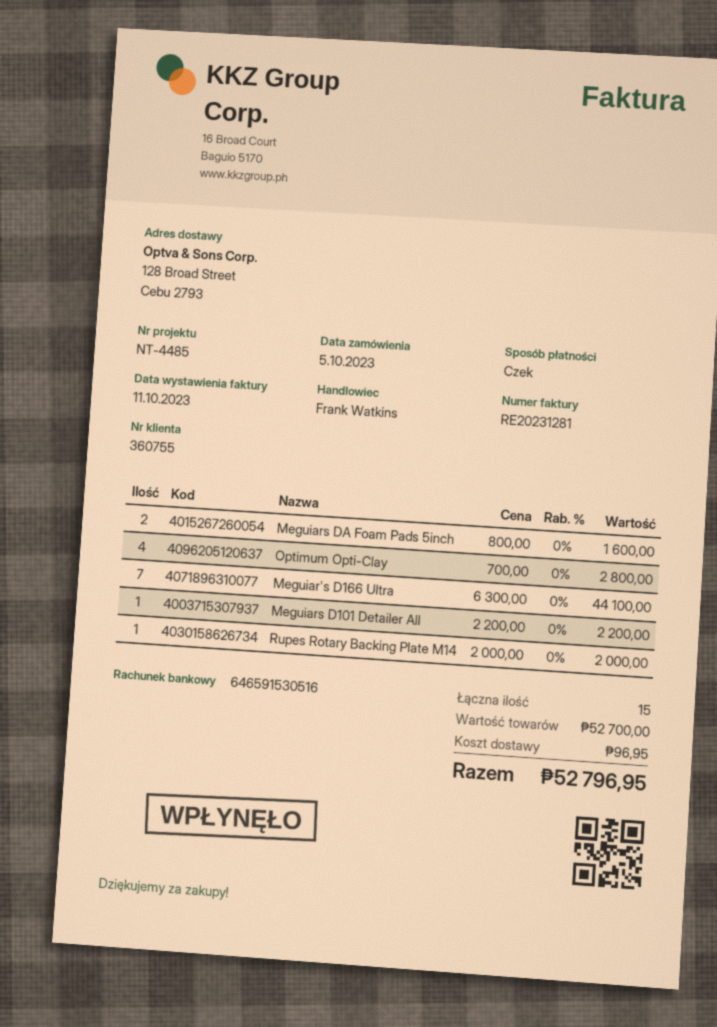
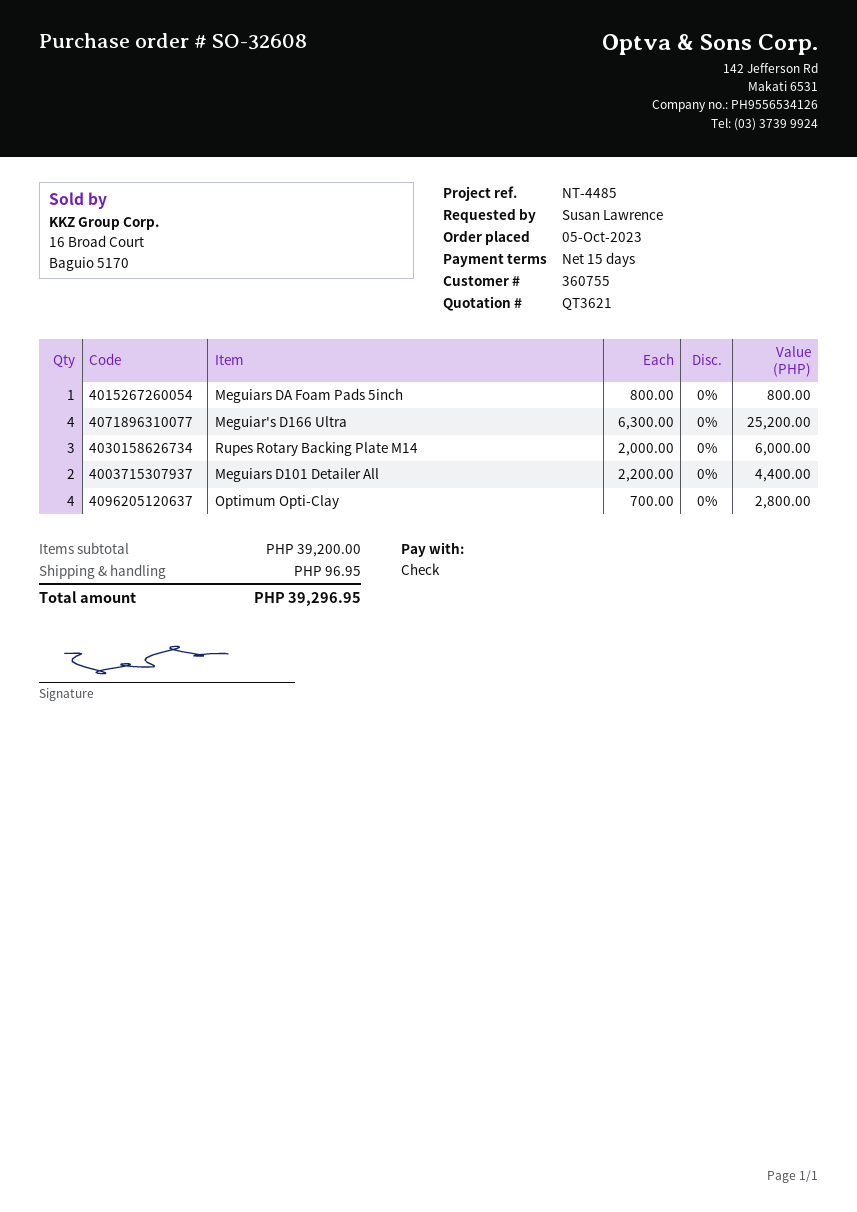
Meguiars DA Foam Pads 5inch: 2 x 800.00 = 1600.00 -> 1 x 800.00 = 800.00
Meguiar's D166 Ultra: 7 x 6300.00 = 44100.00 -> 4 x 6300.00 = 25200.00
Meguiars D101 Detailer All: 1 x 2200.00 = 2200.00 -> 2 x 2200.00 = 4400.00
Rupes Rotary Backing Plate M14: 1 x 2000.00 = 2000.00 -> 3 x 2000.00 = 6000.00
subtotal: 52700.00 -> 39200.00
total: 52796.95 -> 39296.95

